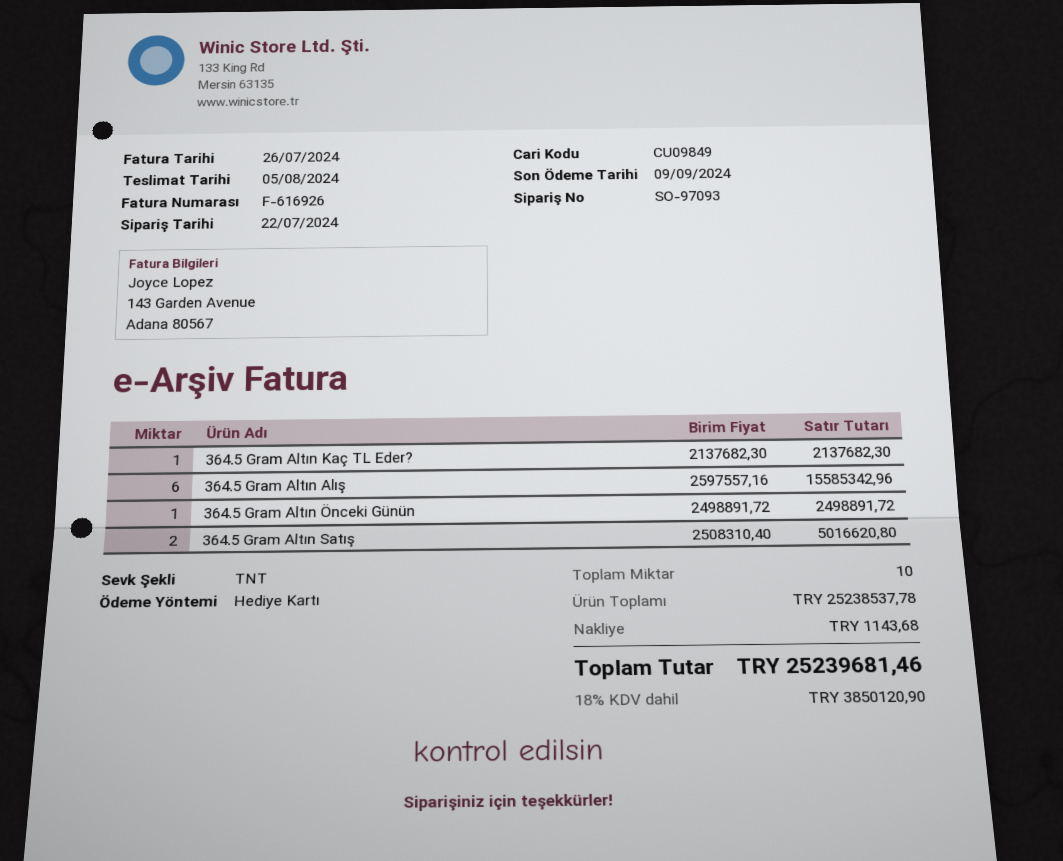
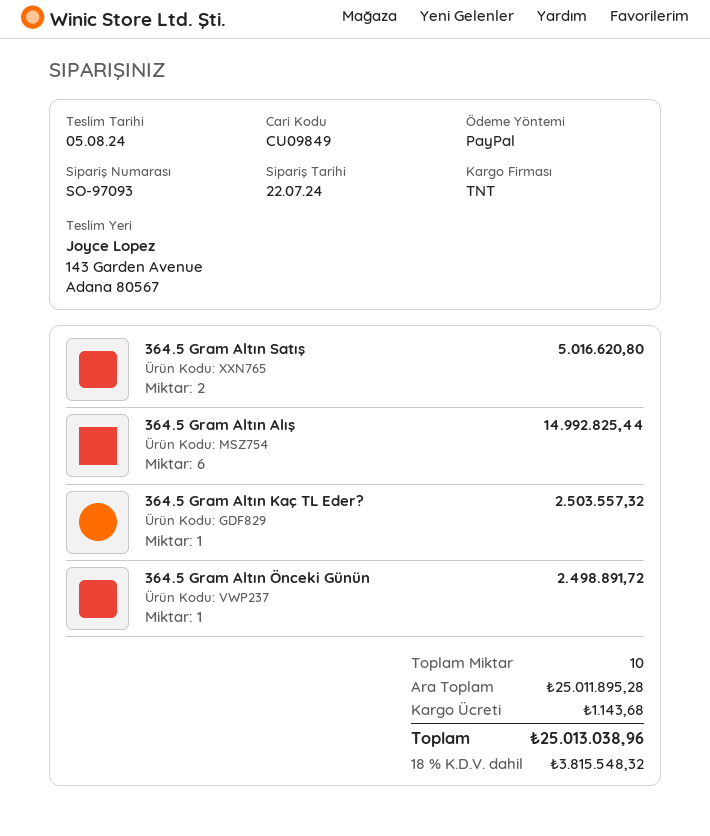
payment method: gift card -> PayPal
364.5 Gram Altın Kaç TL Eder?: 1 for 2137682.30 -> 1 for 2503557.32
364.5 Gram Altın Alış: 6 for 15585342.96 -> 6 for 14992825.44
subtotal: 25238537.78 -> 25011895.28
tax: 18% = 3850120.90 -> 18% = 3815548.32
total: 25239681.46 -> 25013038.96

